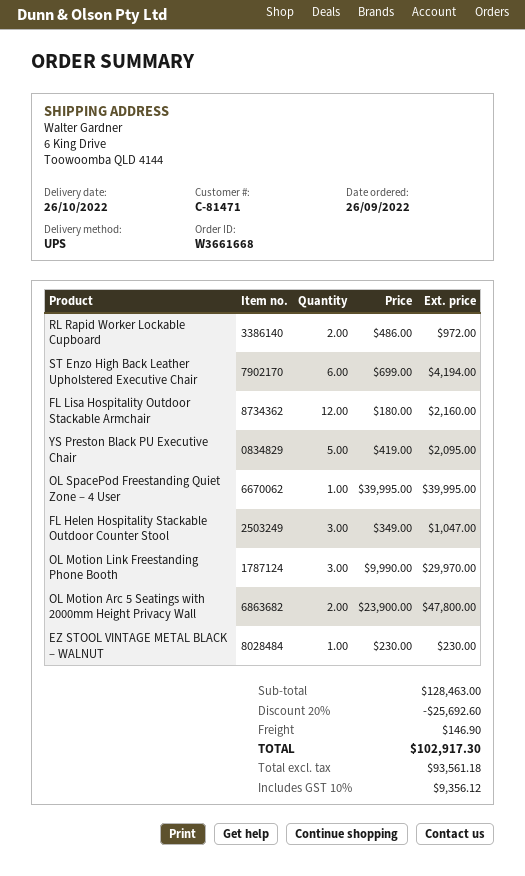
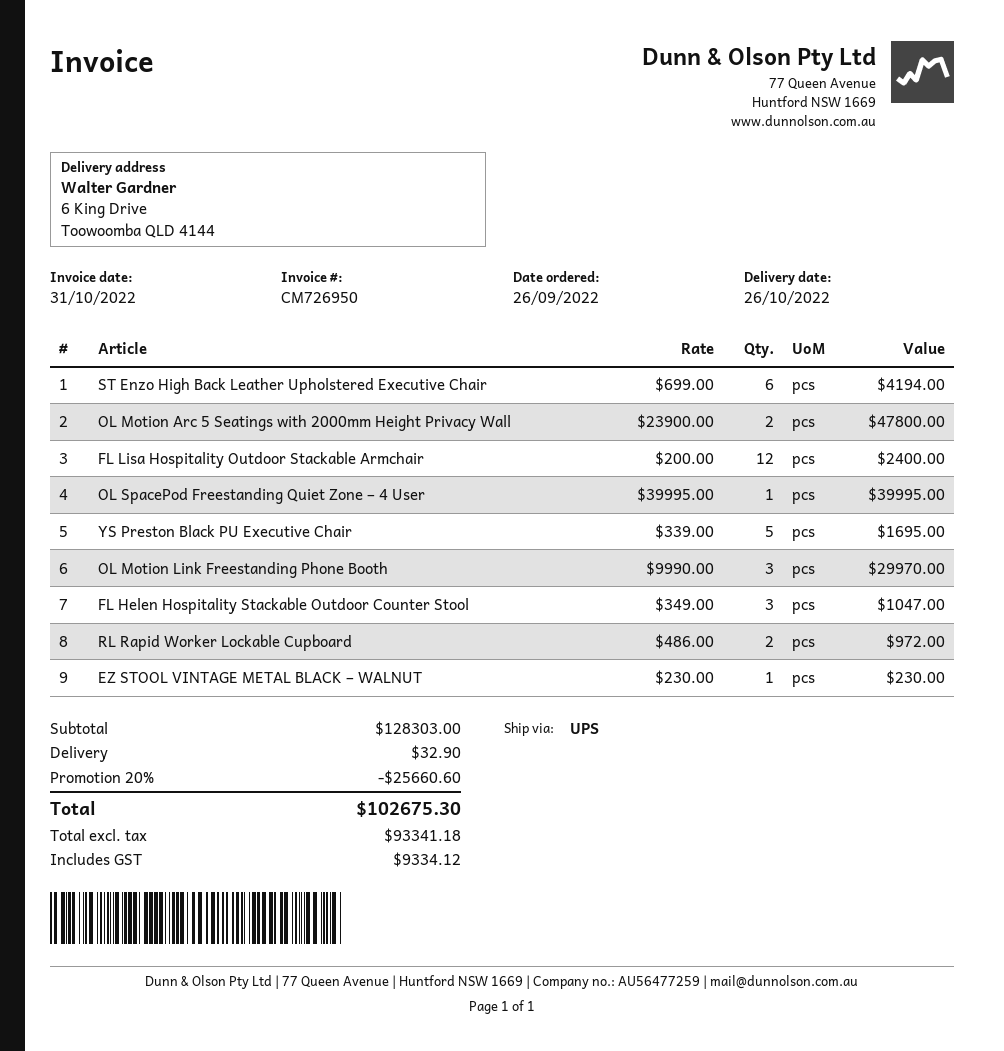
FL Lisa Hospitality Outdoor Stackable Armchair: 12 x 180.00 = 2160.00 -> 12 x 200.00 = 2400.00
YS Preston Black PU Executive Chair: 5 x 419.00 = 2095.00 -> 5 x 339.00 = 1695.00
subtotal: 128463.00 -> 128303.00
discount: 20% = 25692.60 -> 20% = 25660.60
shipping: 146.90 -> 32.90
net: 93561.18 -> 93341.18
tax: 9356.12 -> 9334.12
total: 102917.30 -> 102675.30

